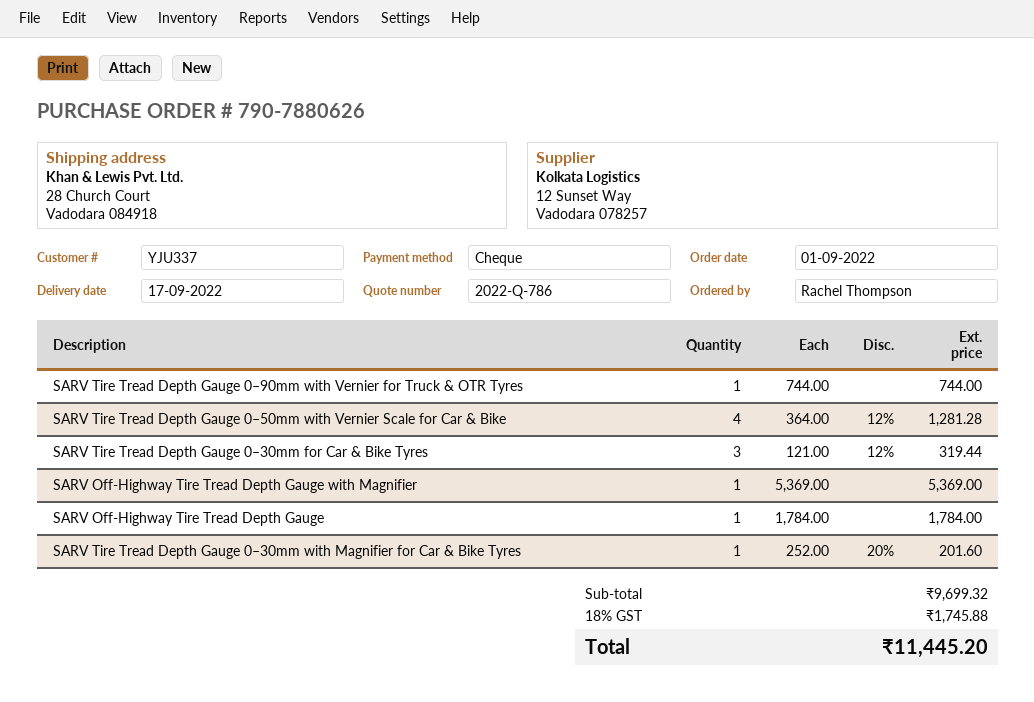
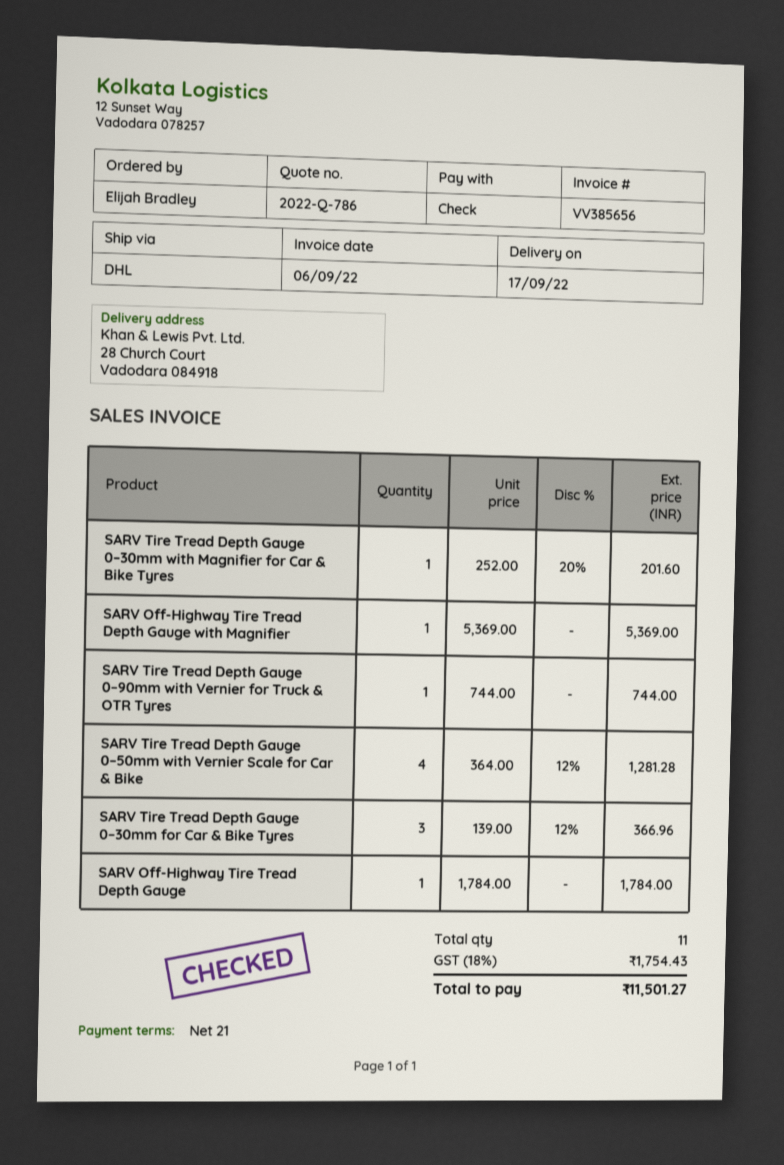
ordered by: Rachel Thompson -> Elijah Bradley
SARV Tire Tread Depth Gauge 0–30mm for Car & Bike Tyres: 3 x 121.00 - 12% = 319.44 -> 3 x 139.00 - 12% = 366.96
tax: 18% = 1745.88 -> 18% = 1754.43
total: 11445.20 -> 11501.27

